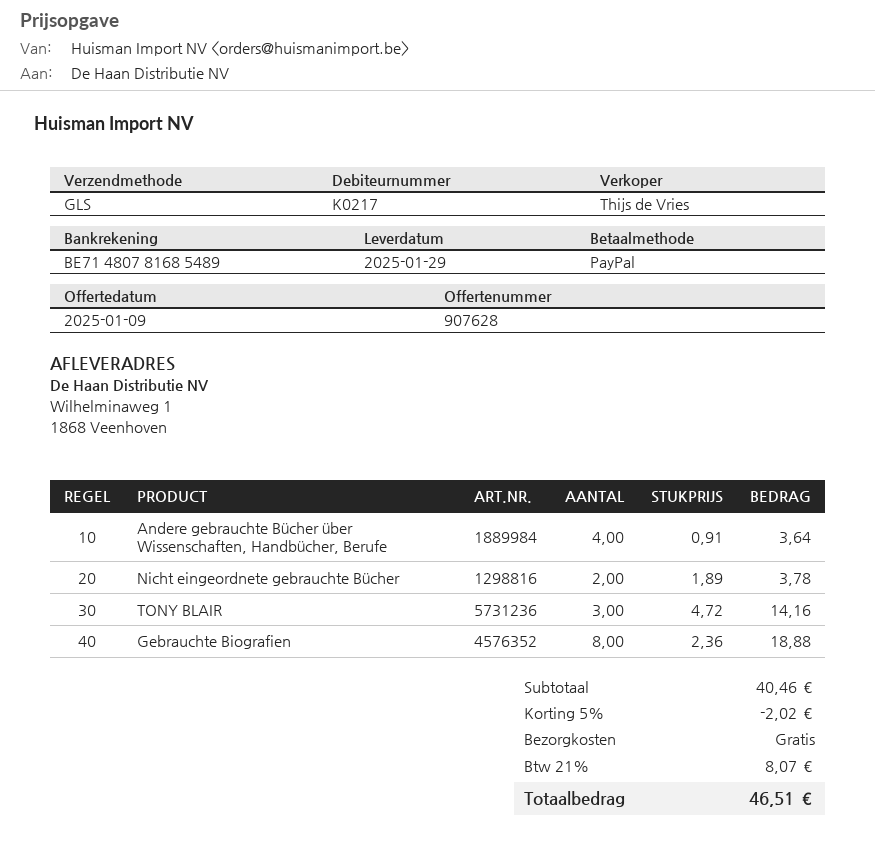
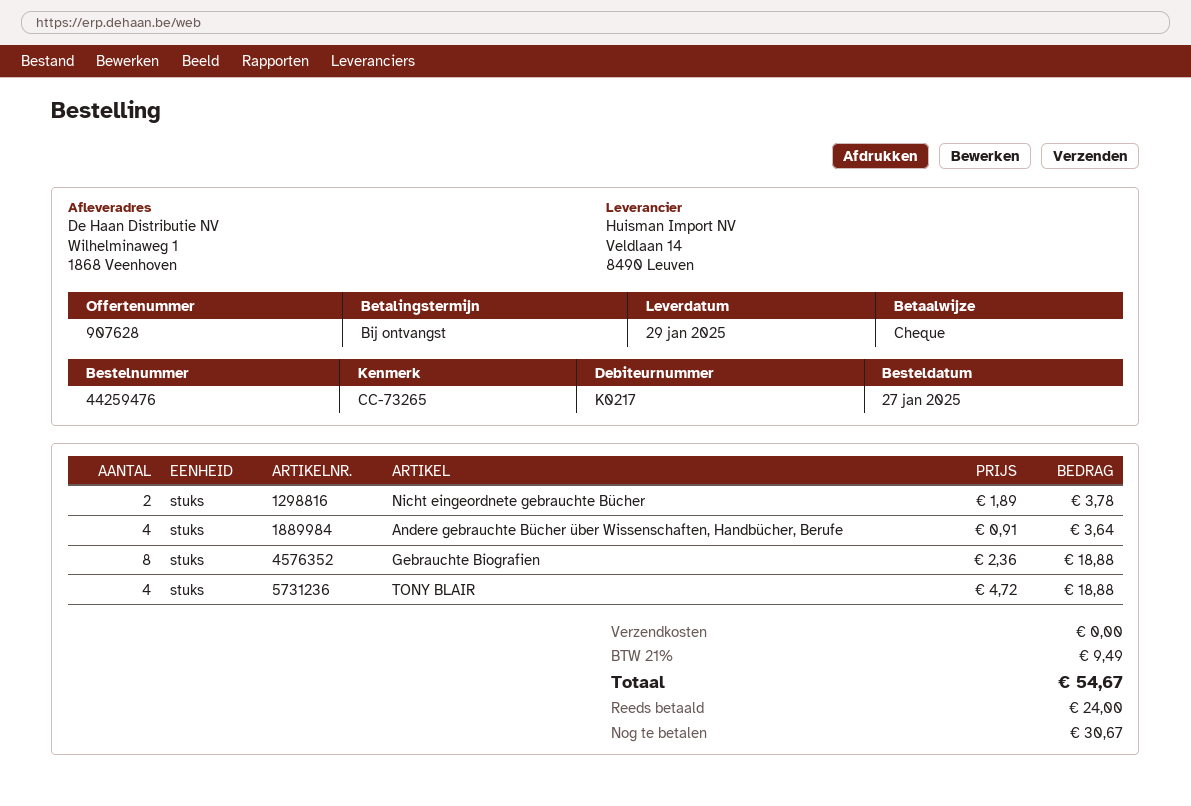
payment method: PayPal -> cheque
TONY BLAIR: 3 x 4.72 = 14.16 -> 4 x 4.72 = 18.88
discount: 5% = 2.02 -> none
tax: 21% = 8.07 -> 21% = 9.49
total: 46.51 -> 54.67

